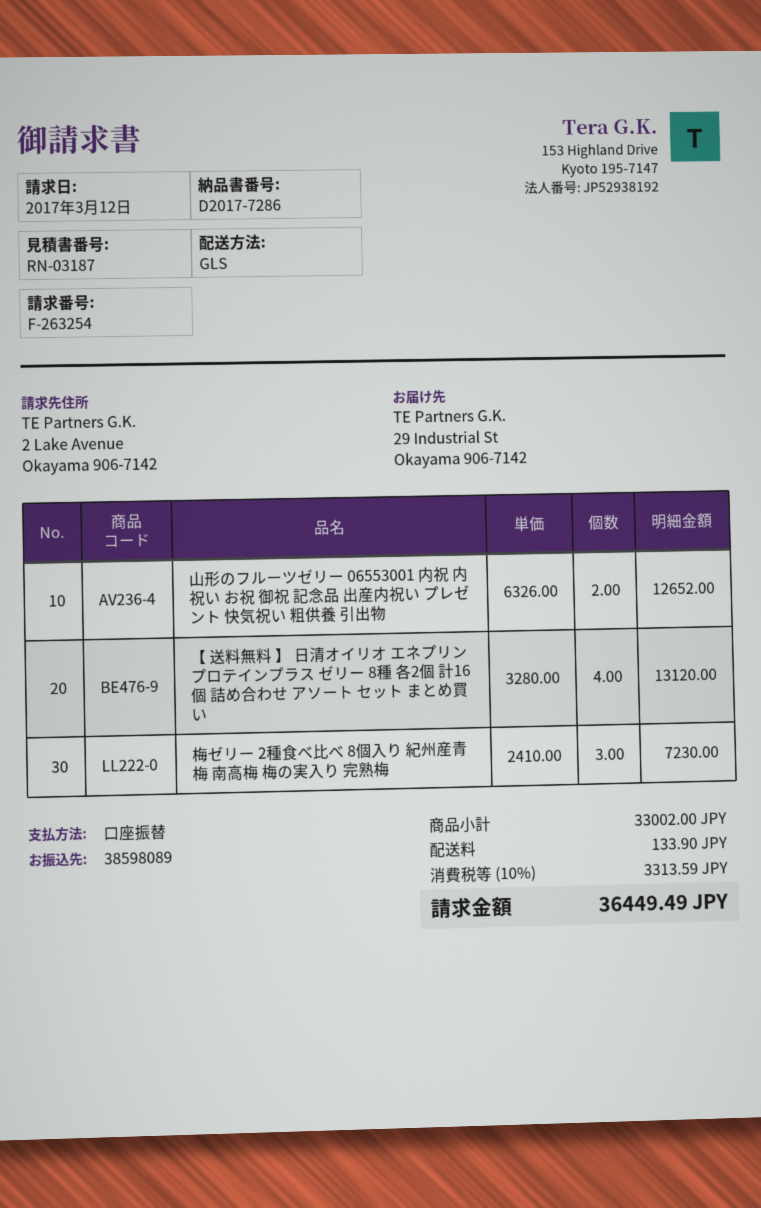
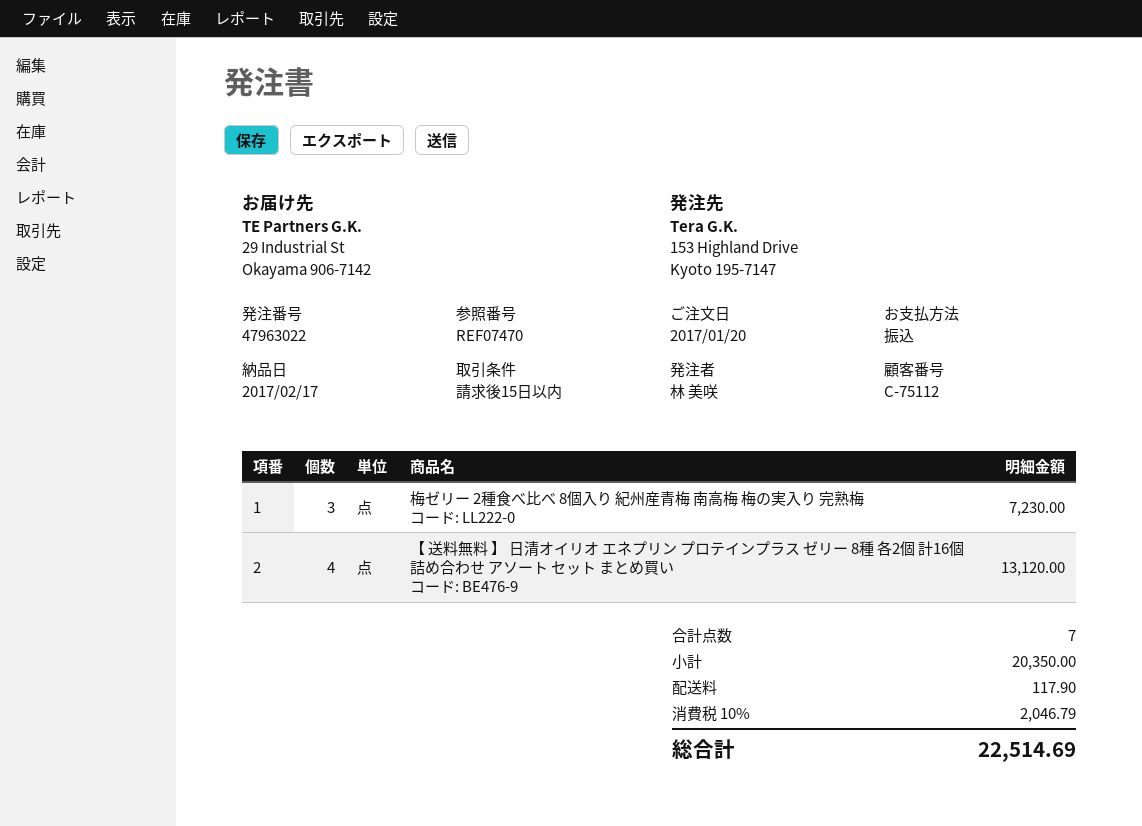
payment method: direct debit -> bank transfer
山形のフルーツゼリー 06553001 内祝 内祝い お祝 御祝 記念品 出産内祝い プレゼント 快気祝い 粗供養 引出物: 2 for 12652.00 -> none
subtotal: 33002.00 -> 20350.00
shipping: 133.90 -> 117.90
tax: 10% = 3313.59 -> 10% = 2046.79
total: 36449.49 -> 22514.69

